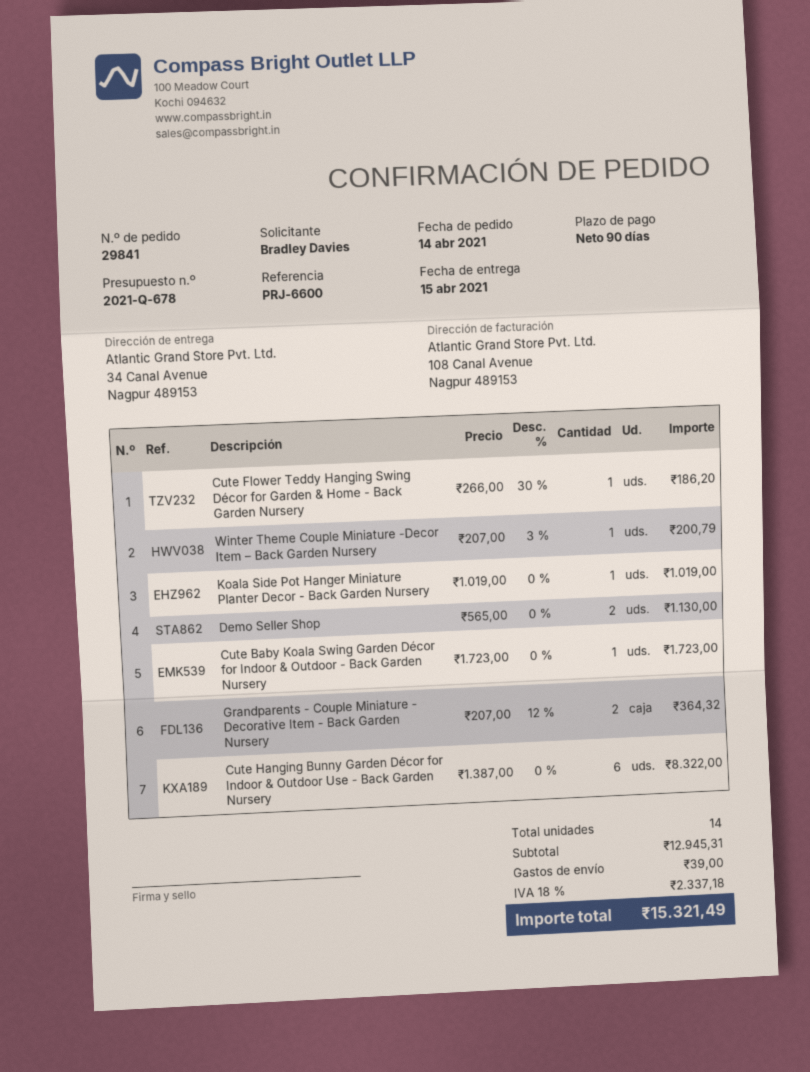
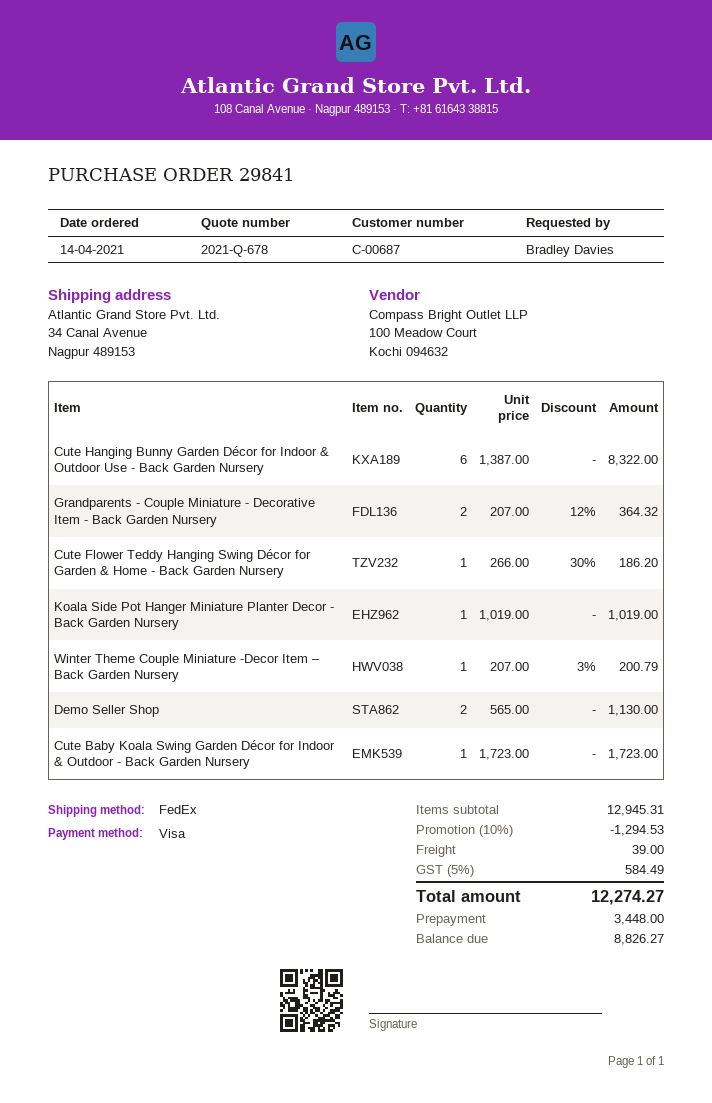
discount: none -> 10% = 1294.53
tax: 18% = 2337.18 -> 5% = 584.49
total: 15321.49 -> 12274.27

